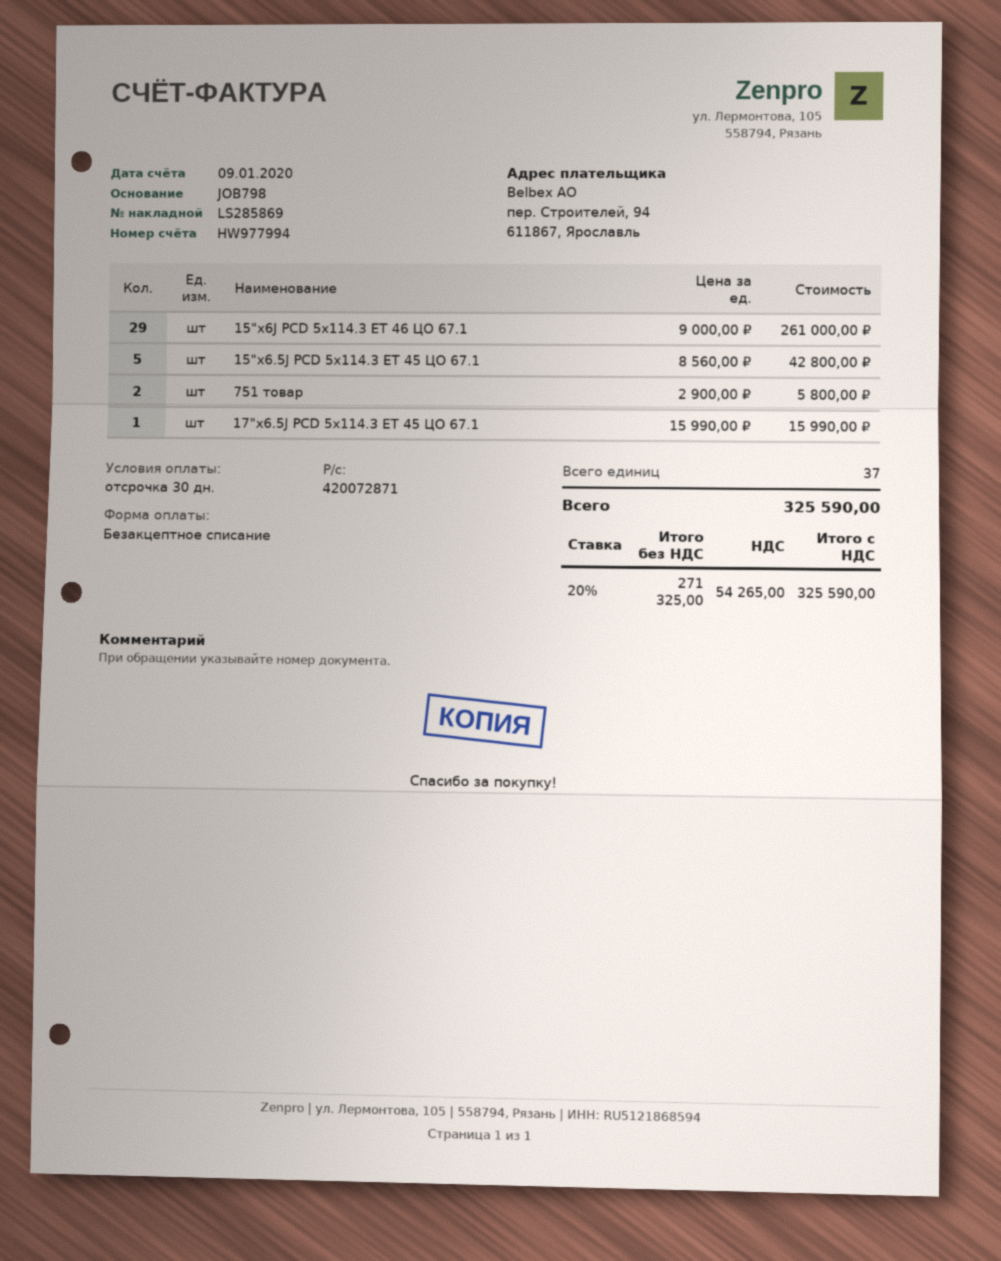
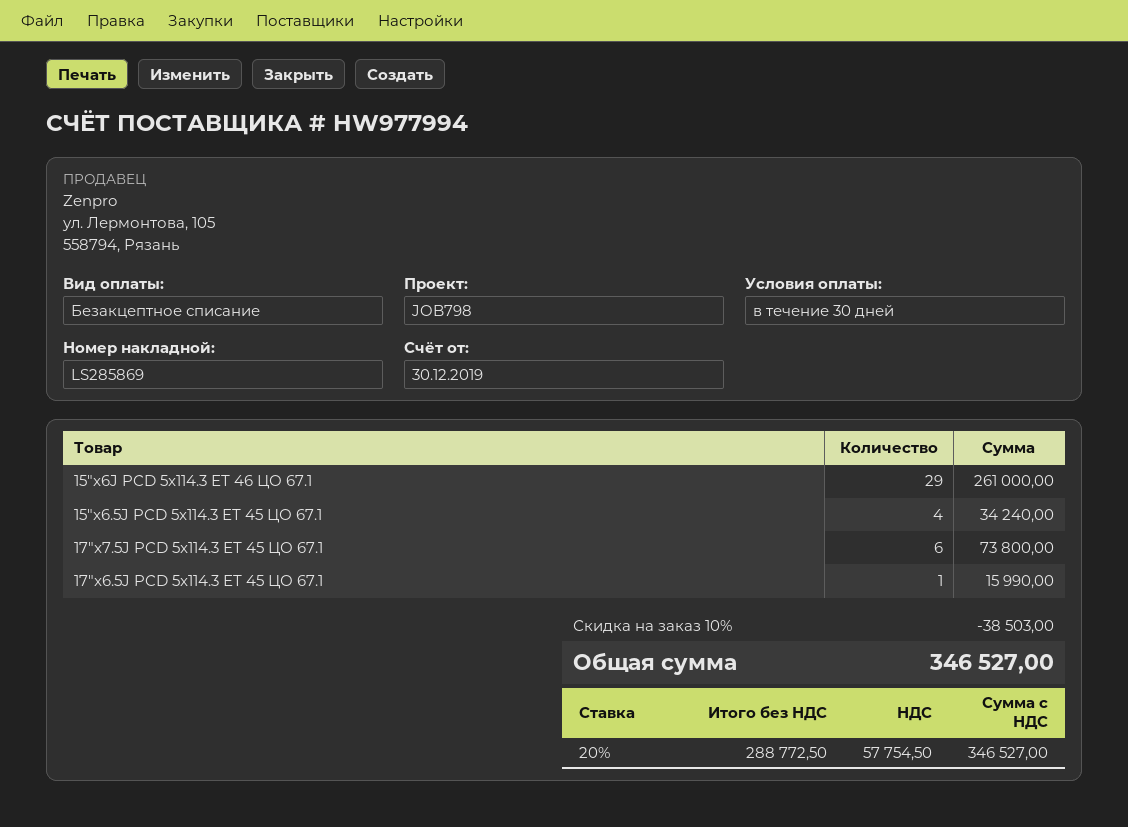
invoice date: 2020-01-09 -> 2019-12-30
15"x6.5J PCD 5x114.3 ЕТ 45 ЦО 67.1: 5 for 42800.00 -> 4 for 34240.00
751 товар: 2 for 5800.00 -> none
17"x7.5J PCD 5x114.3 ЕТ 45 ЦО 67.1: none -> 6 for 73800.00
discount: none -> 10% = 38503.00
net: 271325.00 -> 288772.50
tax: 20% = 54265.00 -> 20% = 57754.50
total: 325590.00 -> 346527.00

